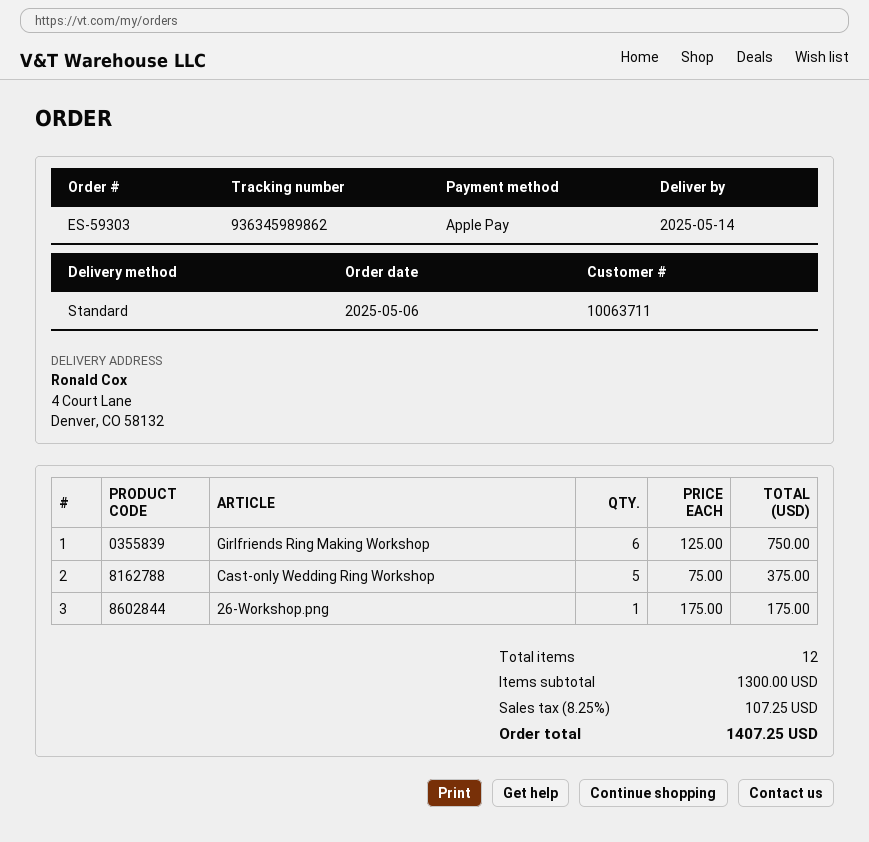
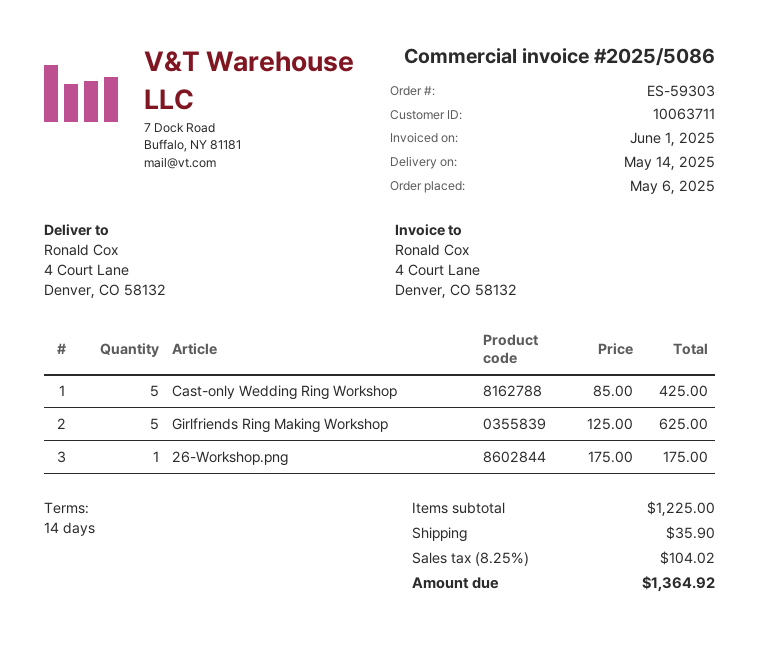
Girlfriends Ring Making Workshop: 6 x 125.00 = 750.00 -> 5 x 125.00 = 625.00
Cast-only Wedding Ring Workshop: 5 x 75.00 = 375.00 -> 5 x 85.00 = 425.00
subtotal: 1300.00 -> 1225.00
shipping: none -> 35.90
tax: 8.25% = 107.25 -> 8.25% = 104.02
total: 1407.25 -> 1364.92

